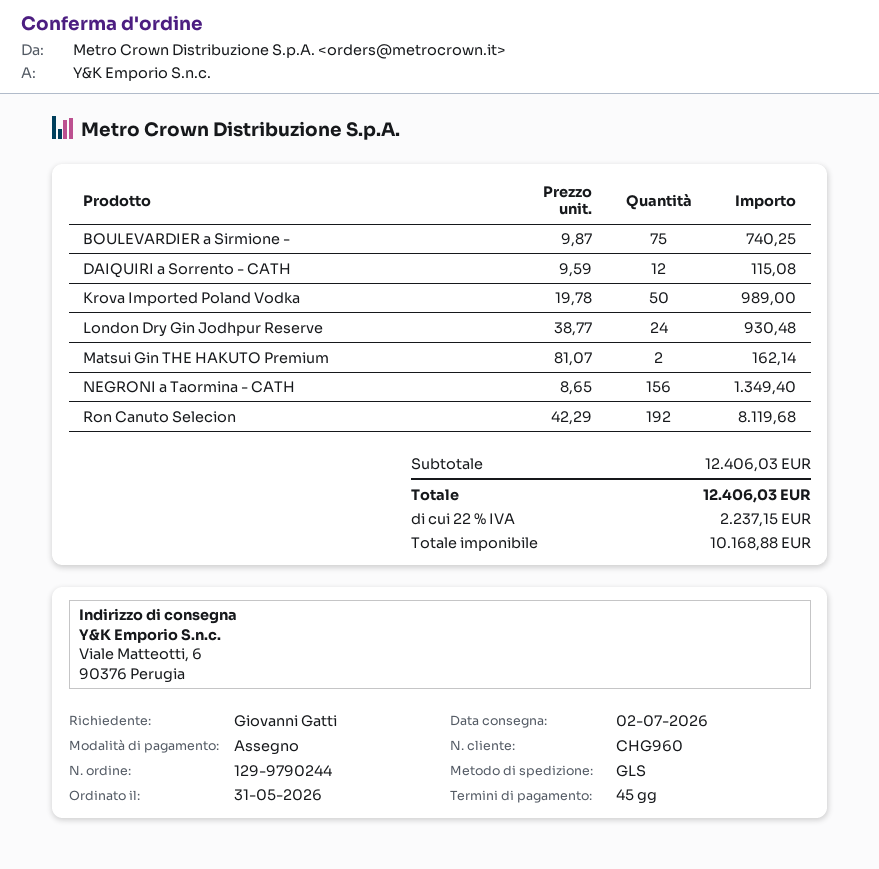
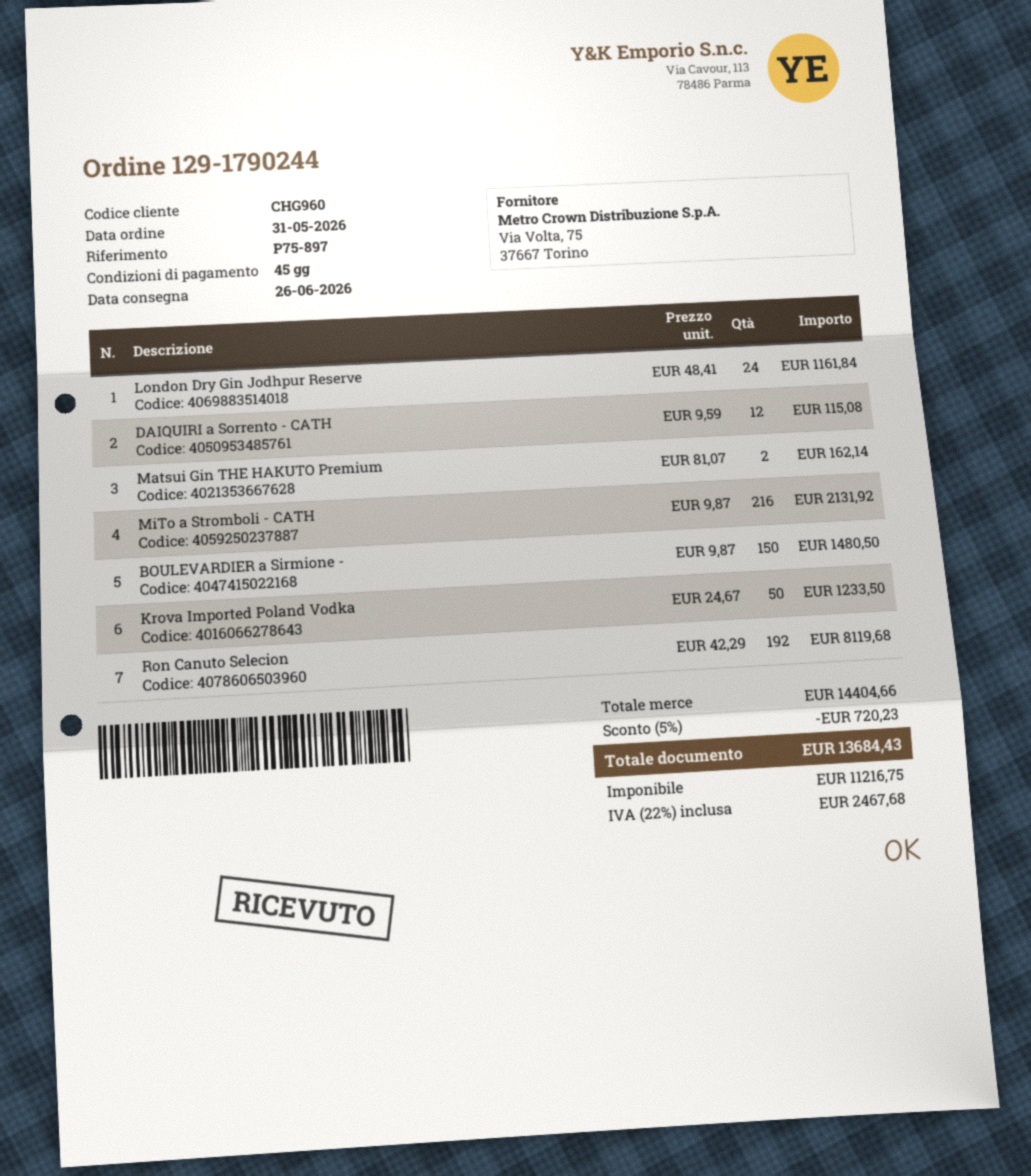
order number: 129-9790244 -> 129-1790244
delivery date: 2026-07-02 -> 2026-06-26
BOULEVARDIER a Sirmione -: 75 x 9.87 = 740.25 -> 150 x 9.87 = 1480.50
Krova Imported Poland Vodka: 50 x 19.78 = 989.00 -> 50 x 24.67 = 1233.50
London Dry Gin Jodhpur Reserve: 24 x 38.77 = 930.48 -> 24 x 48.41 = 1161.84
NEGRONI a Taormina - CATH: 156 x 8.65 = 1349.40 -> none
MiTo a Stromboli - CATH: none -> 216 x 9.87 = 2131.92
subtotal: 12406.03 -> 14404.66
discount: none -> 5% = 720.23
net: 10168.88 -> 11216.75
tax: 22% = 2237.15 -> 22% = 2467.68
total: 12406.03 -> 13684.43

